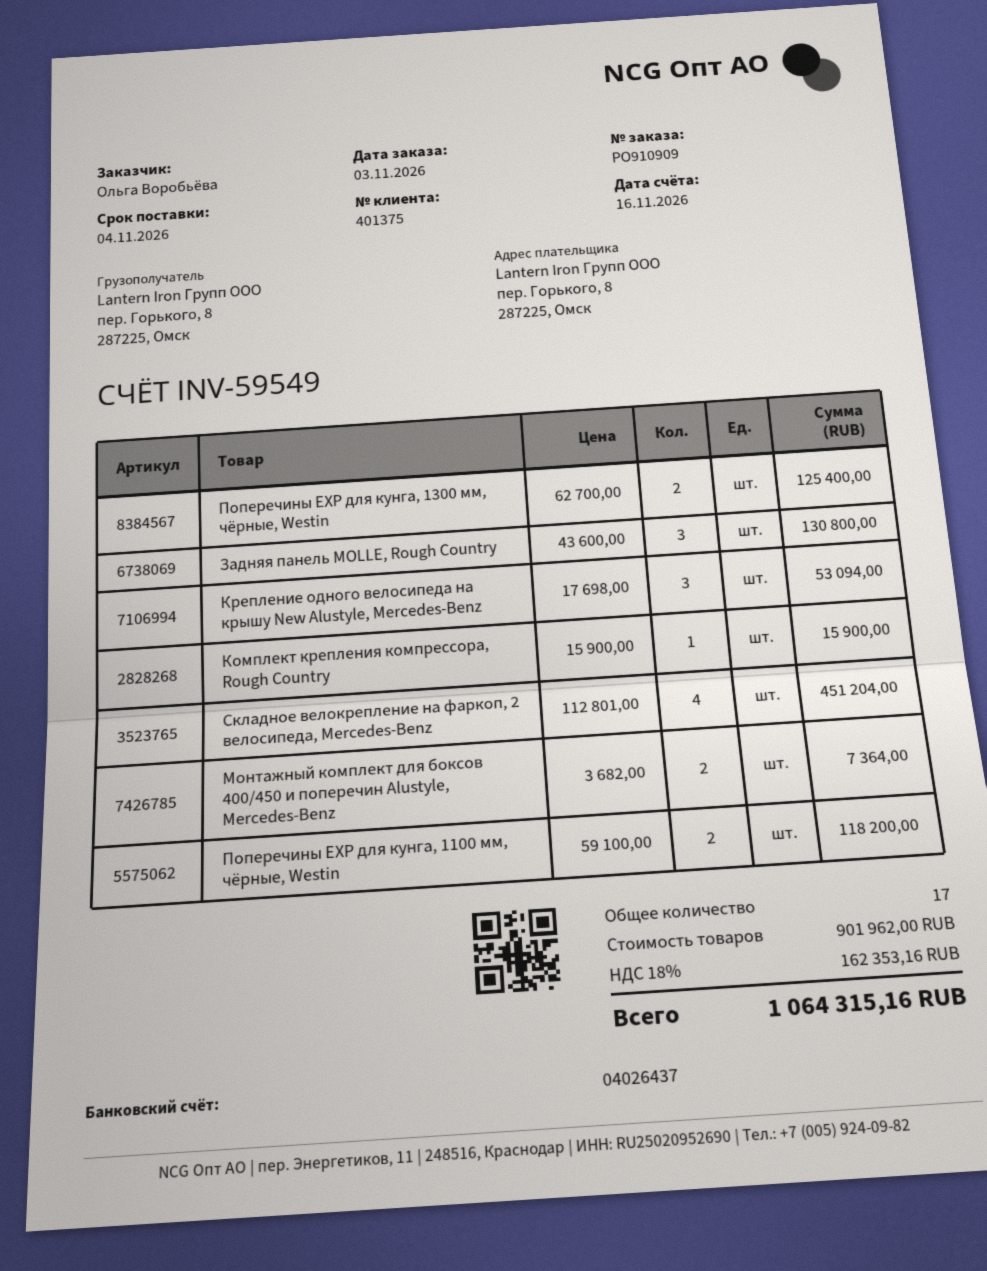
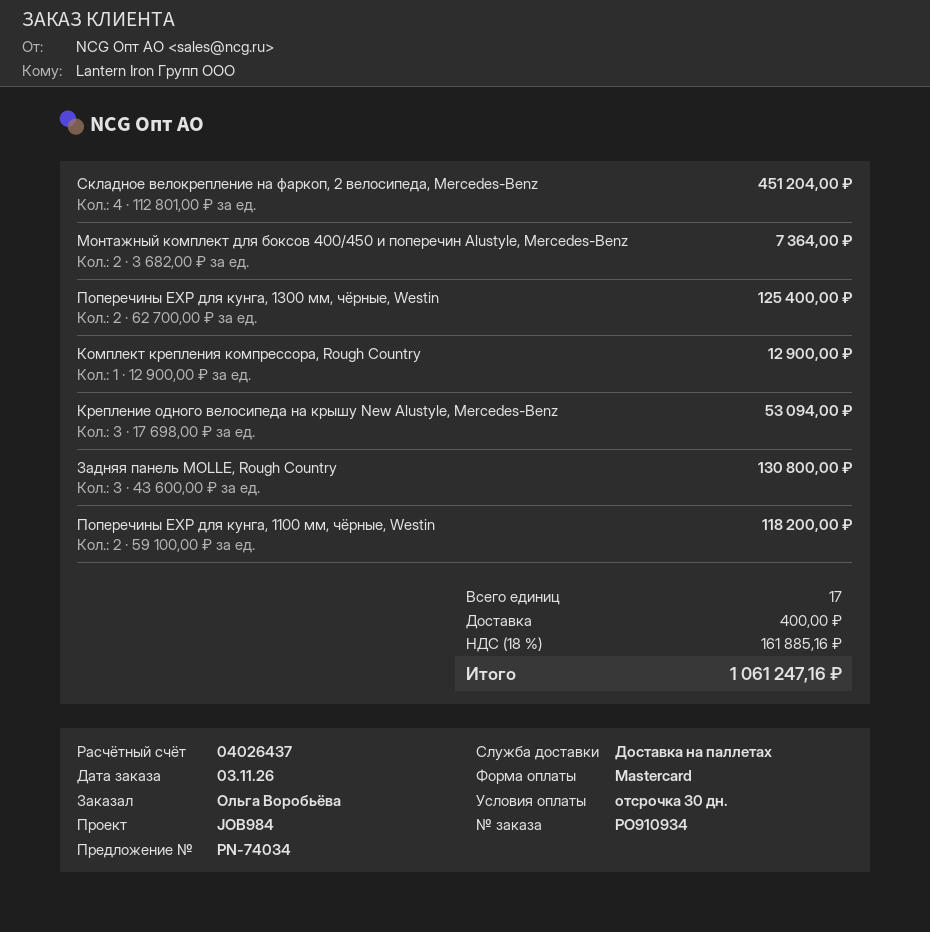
order number: PO910909 -> PO910934
Комплект крепления компрессора, Rough Country: 1 x 15900.00 = 15900.00 -> 1 x 12900.00 = 12900.00
shipping: none -> 400.00
tax: 18% = 162353.16 -> 18% = 161885.16
total: 1064315.16 -> 1061247.16

